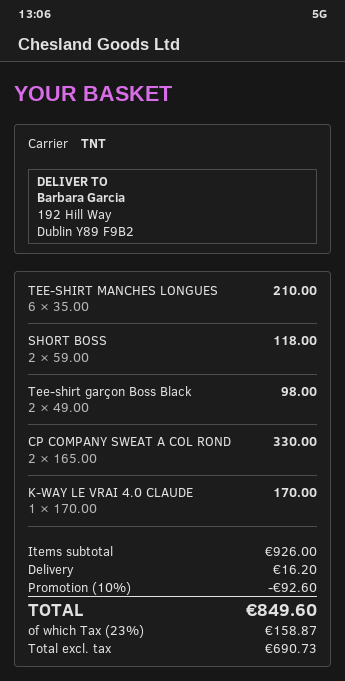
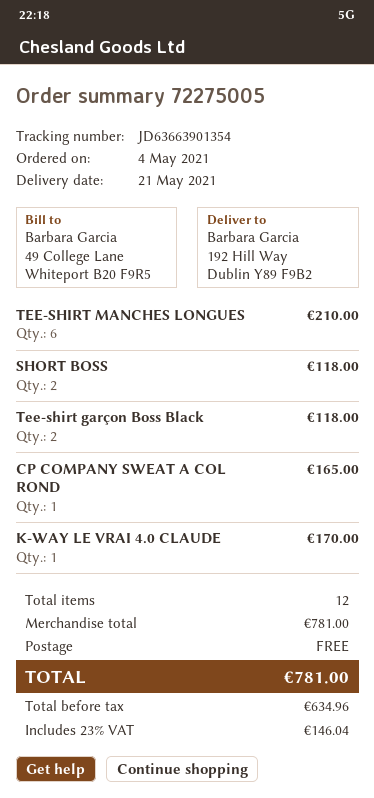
Tee-shirt garçon Boss Black: 2 for 98.00 -> 2 for 118.00
CP COMPANY SWEAT A COL ROND: 2 for 330.00 -> 1 for 165.00
subtotal: 926.00 -> 781.00
discount: 10% = 92.60 -> none
shipping: 16.20 -> 0.00
net: 690.73 -> 634.96
tax: 23% = 158.87 -> 23% = 146.04
total: 849.60 -> 781.00

